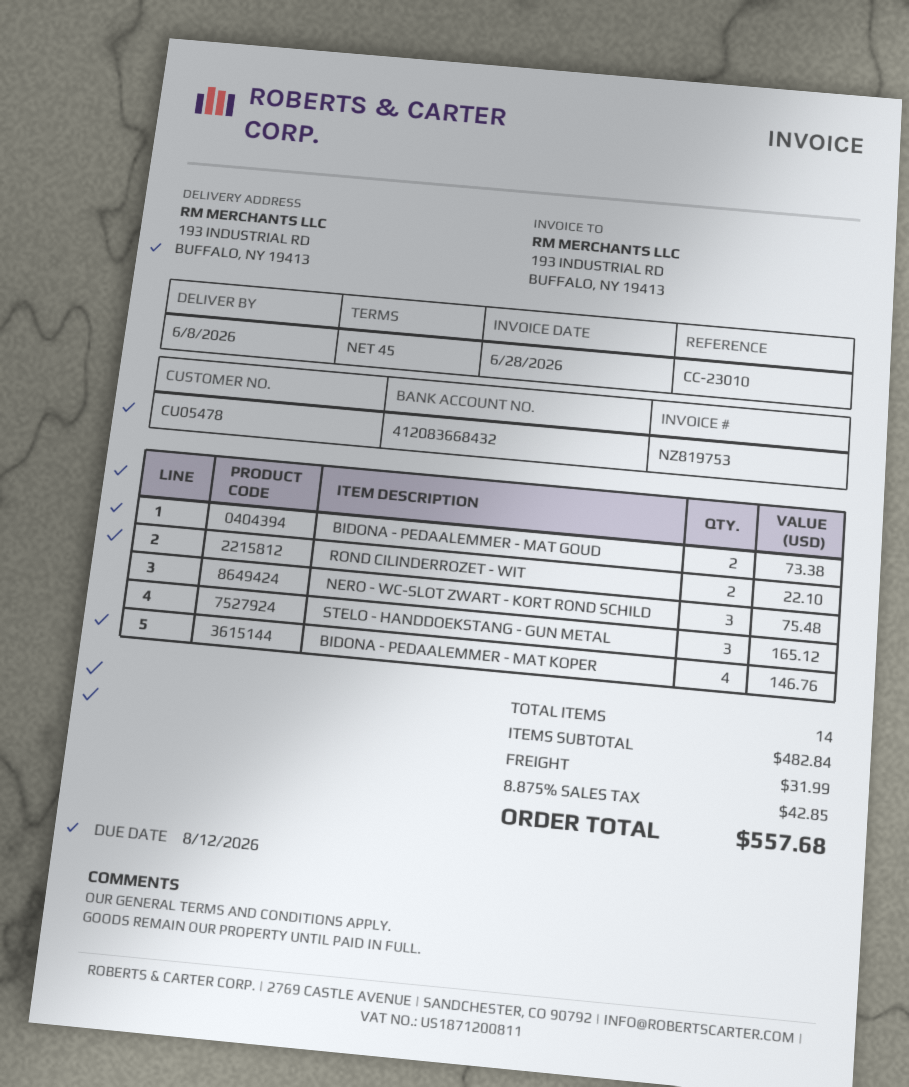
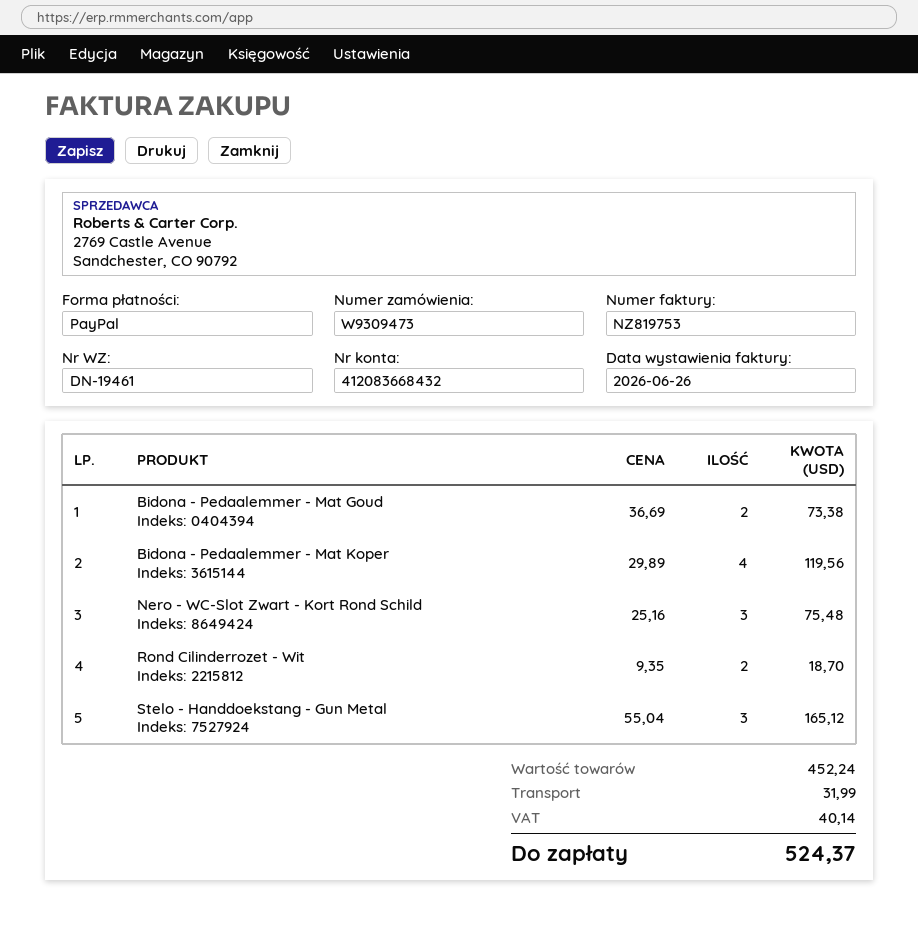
invoice date: 2026-06-28 -> 2026-06-26
ROND CILINDERROZET - WIT: 2 for 22.10 -> 2 for 18.70
BIDONA - PEDAALEMMER - MAT KOPER: 4 for 146.76 -> 4 for 119.56
subtotal: 482.84 -> 452.24
tax: 42.85 -> 40.14
total: 557.68 -> 524.37

